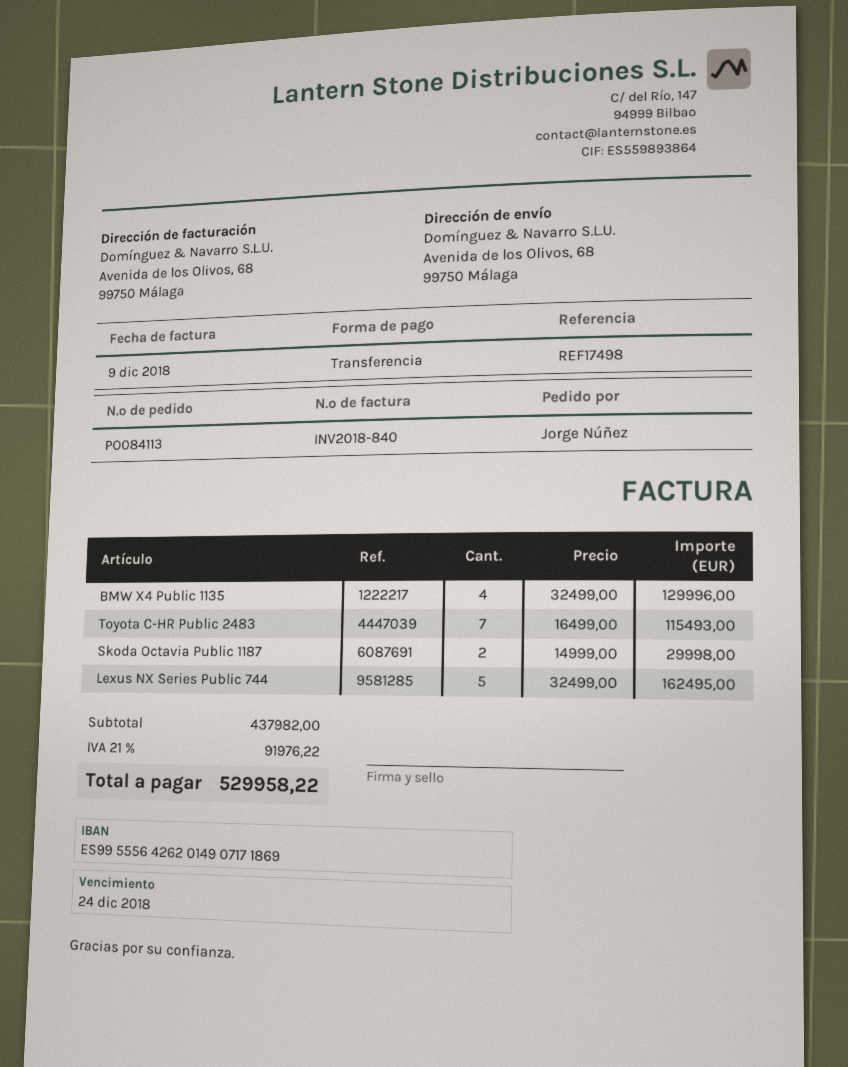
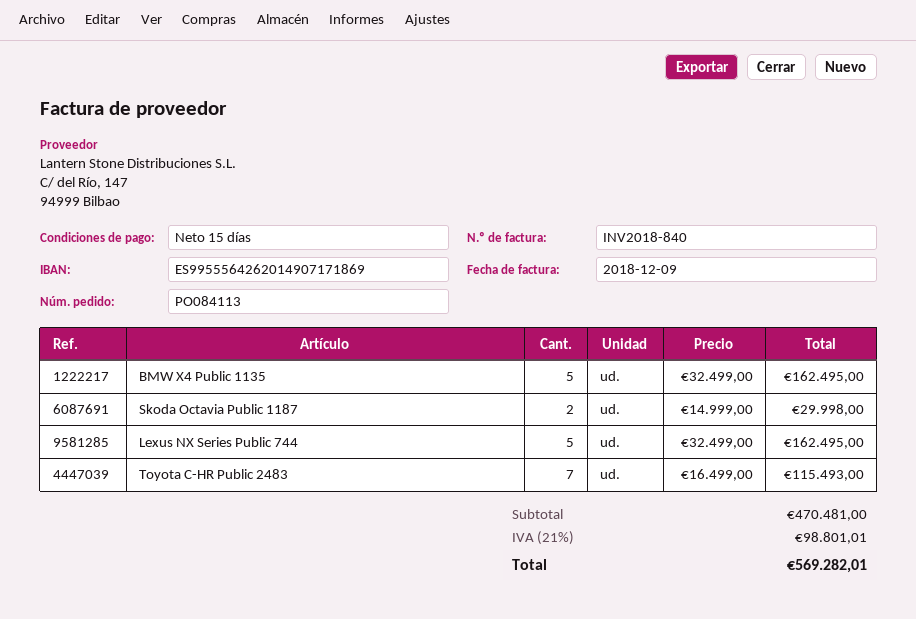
BMW X4 Public 1135: 4 x 32499.00 = 129996.00 -> 5 x 32499.00 = 162495.00
subtotal: 437982.00 -> 470481.00
tax: 21% = 91976.22 -> 21% = 98801.01
total: 529958.22 -> 569282.01

